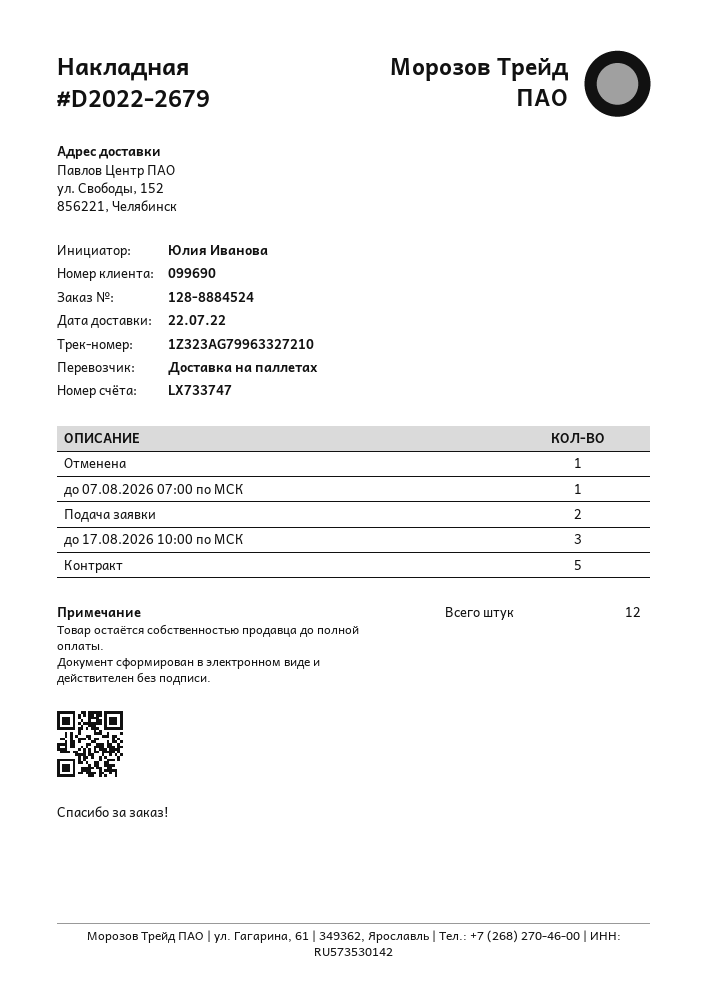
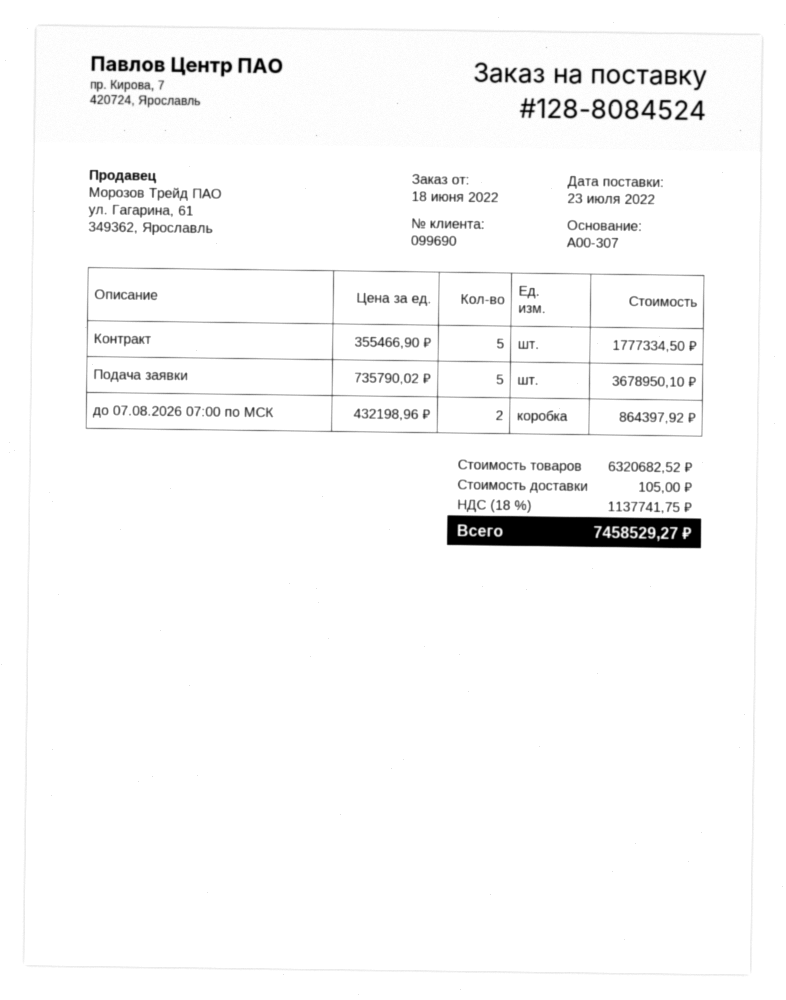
order number: 128-8884524 -> 128-8084524
delivery date: 2022-07-22 -> 2022-07-23
Отменена: 1 -> none
до 07.08.2026 07:00 по МСК: 1 -> 2
Подача заявки: 2 -> 5
до 17.08.2026 10:00 по МСК: 3 -> none

